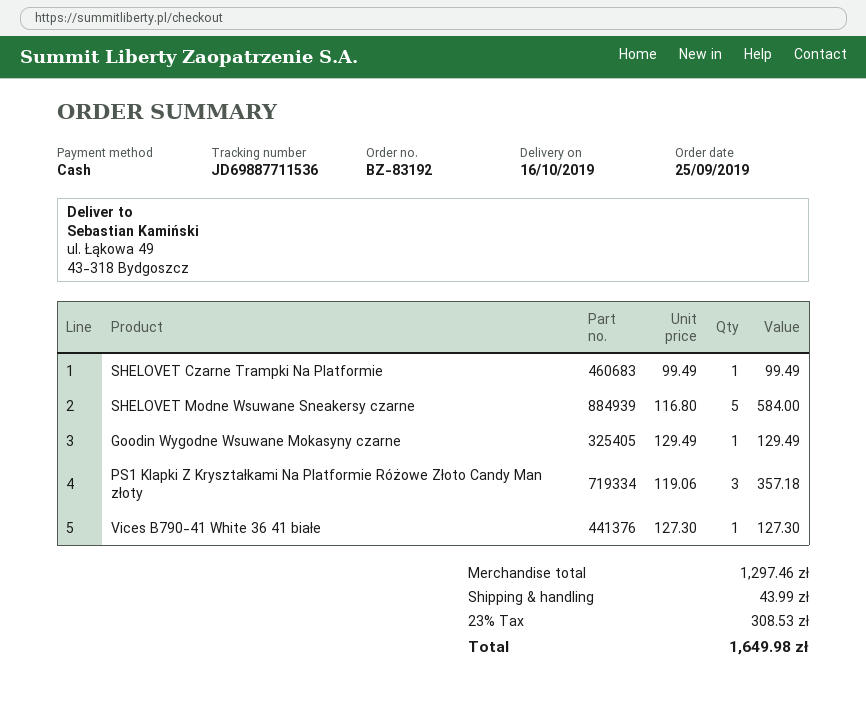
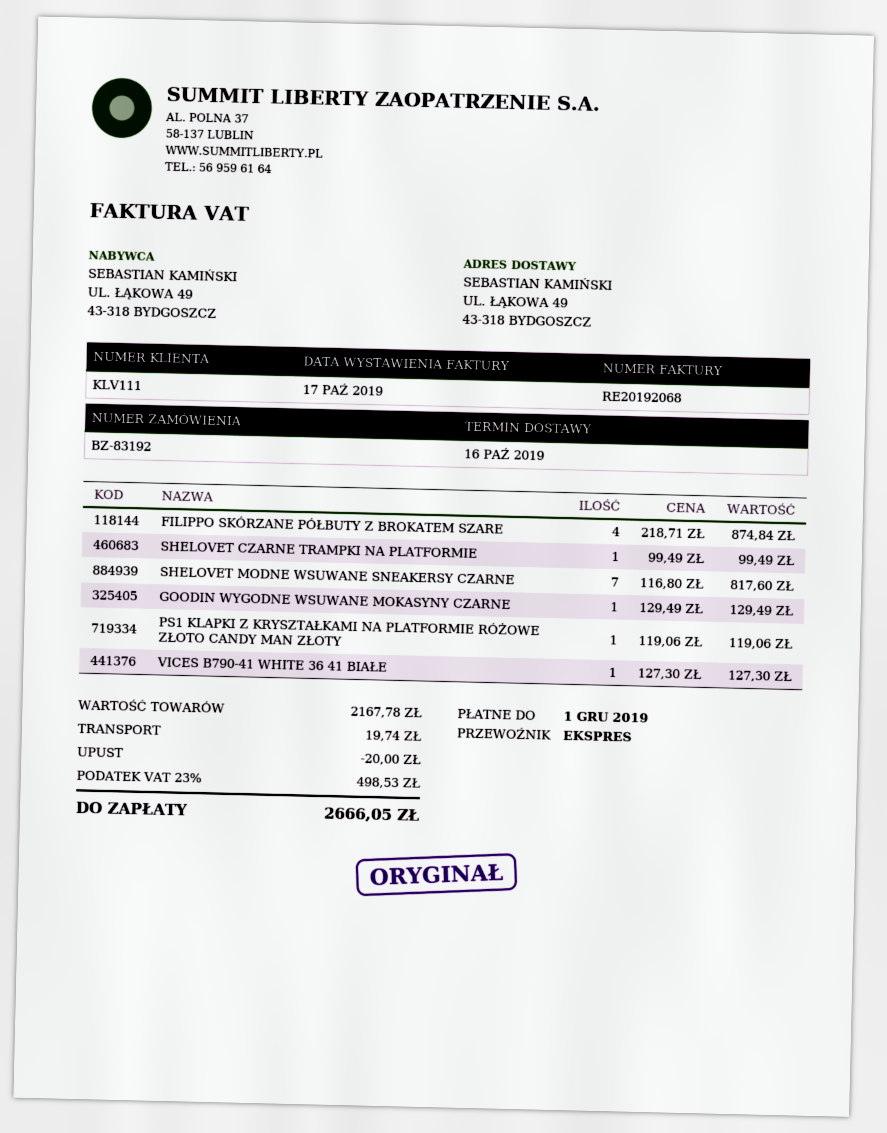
SHELOVET Modne Wsuwane Sneakersy czarne: 5 x 116.80 = 584.00 -> 7 x 116.80 = 817.60
PS1 Klapki Z Kryształkami Na Platformie Różowe Złoto Candy Man złoty: 3 x 119.06 = 357.18 -> 1 x 119.06 = 119.06
FILIPPO SKÓRZANE PÓŁBUTY Z BROKATEM SZARE: none -> 4 x 218.71 = 874.84
subtotal: 1297.46 -> 2167.78
discount: none -> 20.00
shipping: 43.99 -> 19.74
tax: 23% = 308.53 -> 23% = 498.53
total: 1649.98 -> 2666.05

